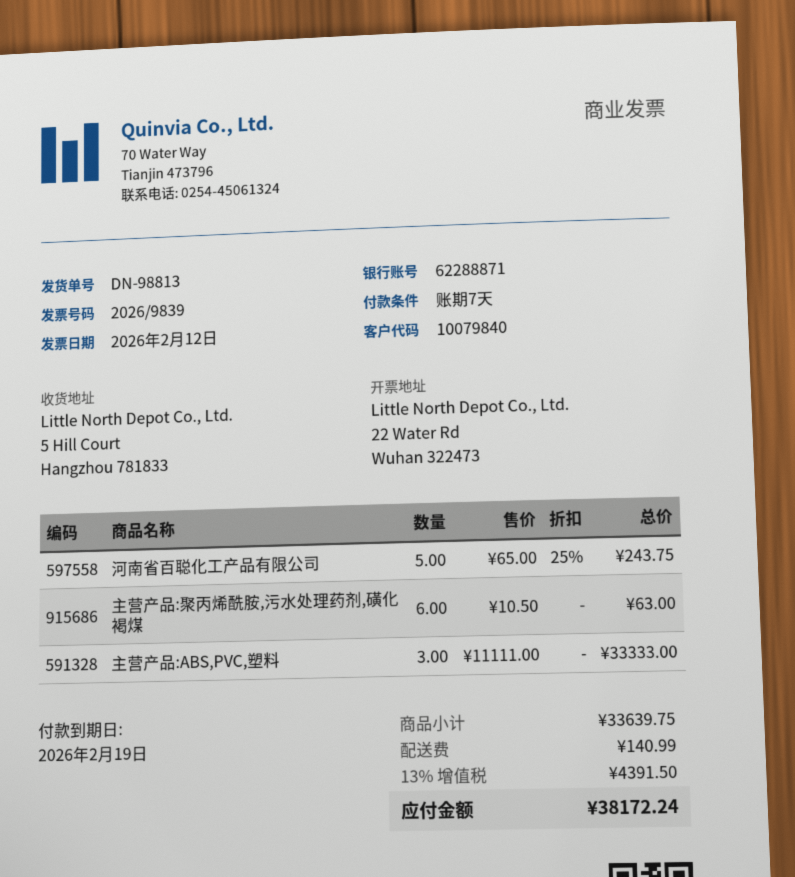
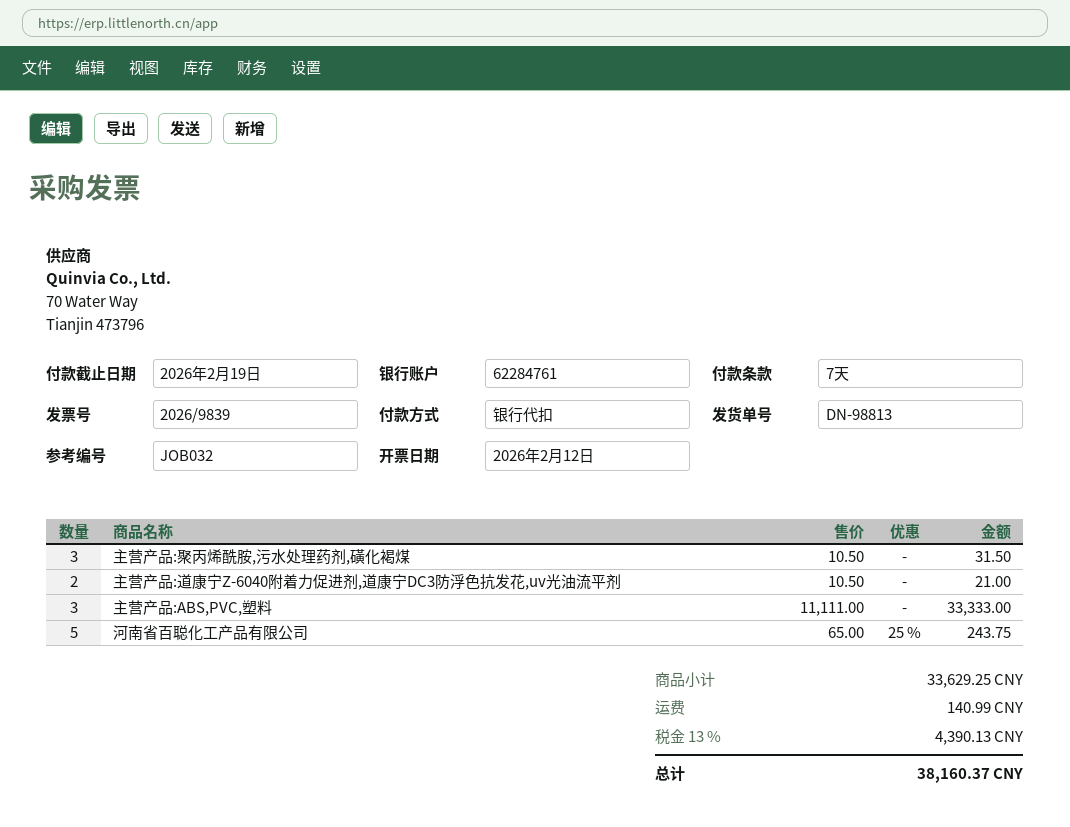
bank account: 62288871 -> 62284761
主营产品:聚丙烯酰胺,污水处理药剂,磺化褐煤: 6 x 10.50 = 63.00 -> 3 x 10.50 = 31.50
主营产品:道康宁Z-6040附着力促进剂,道康宁DC3防浮色抗发花,uv光油流平剂: none -> 2 x 10.50 = 21.00
subtotal: 33639.75 -> 33629.25
tax: 13% = 4391.50 -> 13% = 4390.13
total: 38172.24 -> 38160.37

